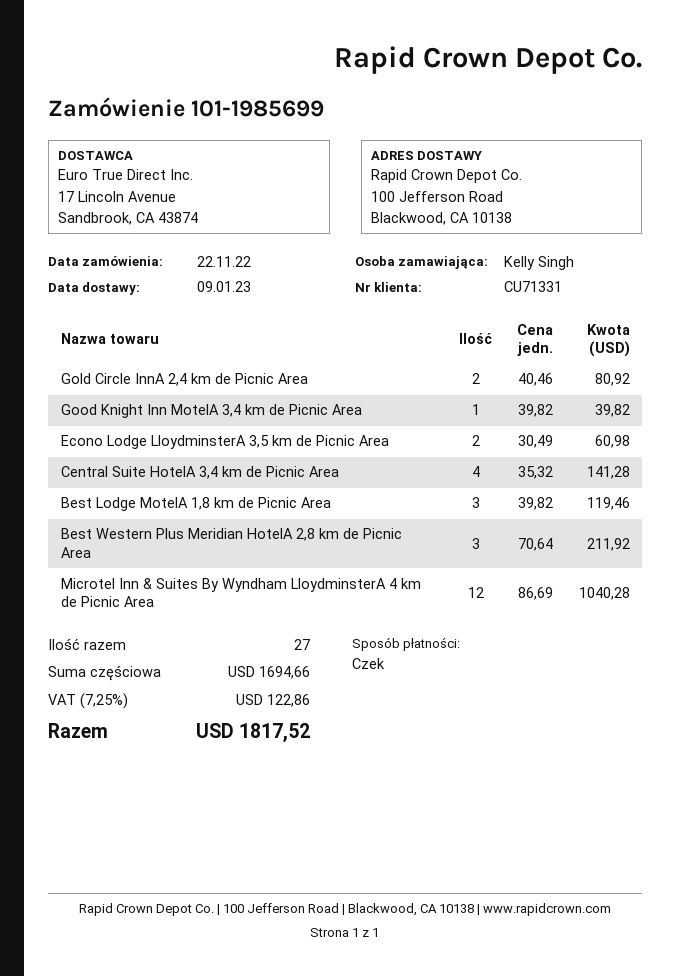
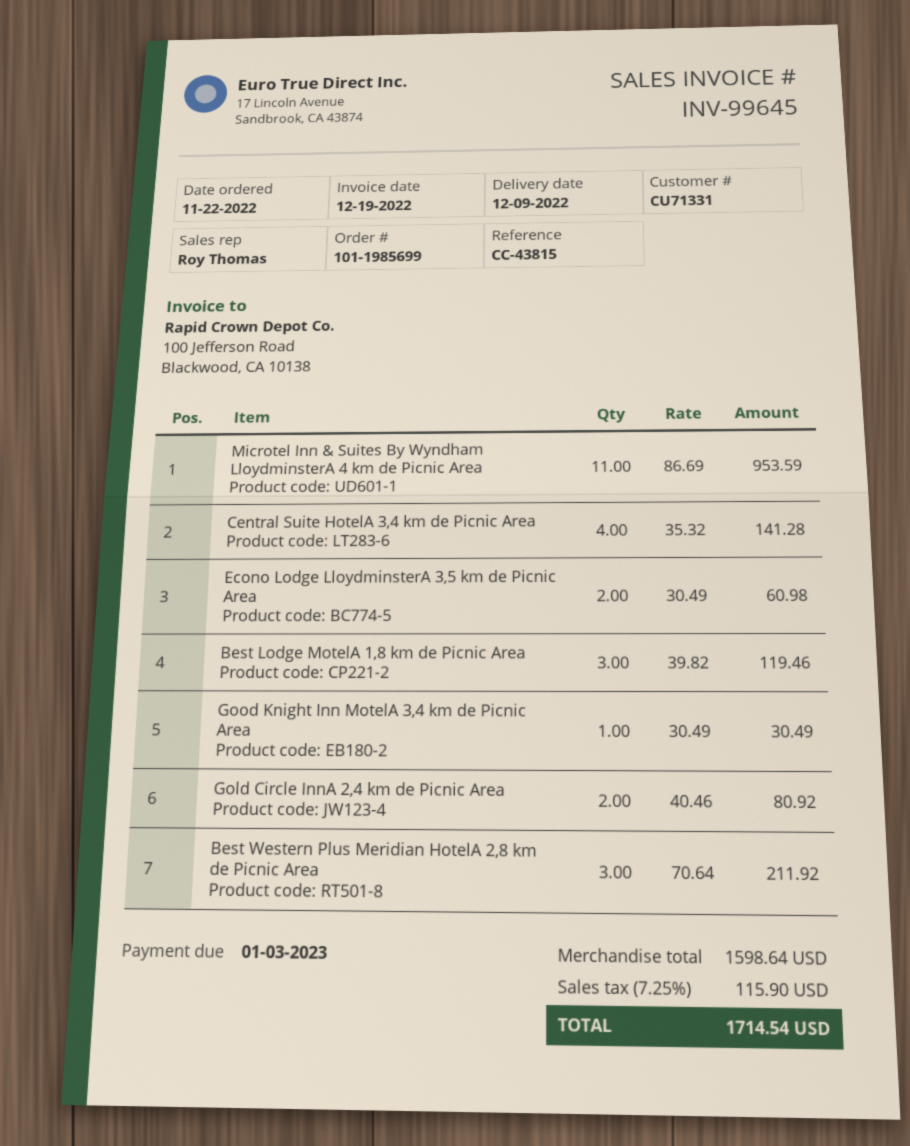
delivery date: 2023-01-09 -> 2022-12-09
Good Knight Inn MotelA 3,4 km de Picnic Area: 1 x 39.82 = 39.82 -> 1 x 30.49 = 30.49
Microtel Inn & Suites By Wyndham LloydminsterA 4 km de Picnic Area: 12 x 86.69 = 1040.28 -> 11 x 86.69 = 953.59
subtotal: 1694.66 -> 1598.64
tax: 7.25% = 122.86 -> 7.25% = 115.90
total: 1817.52 -> 1714.54

